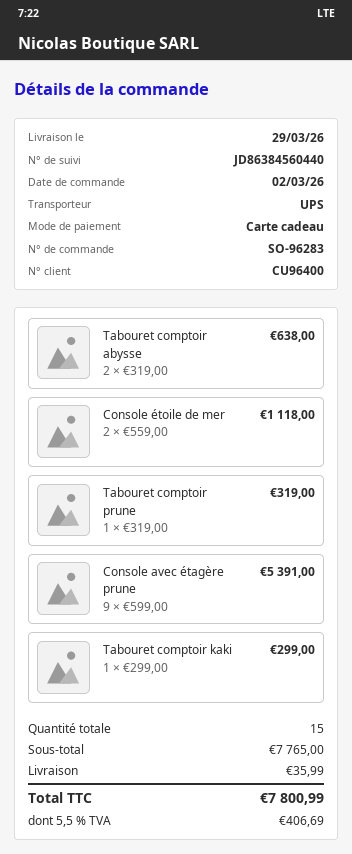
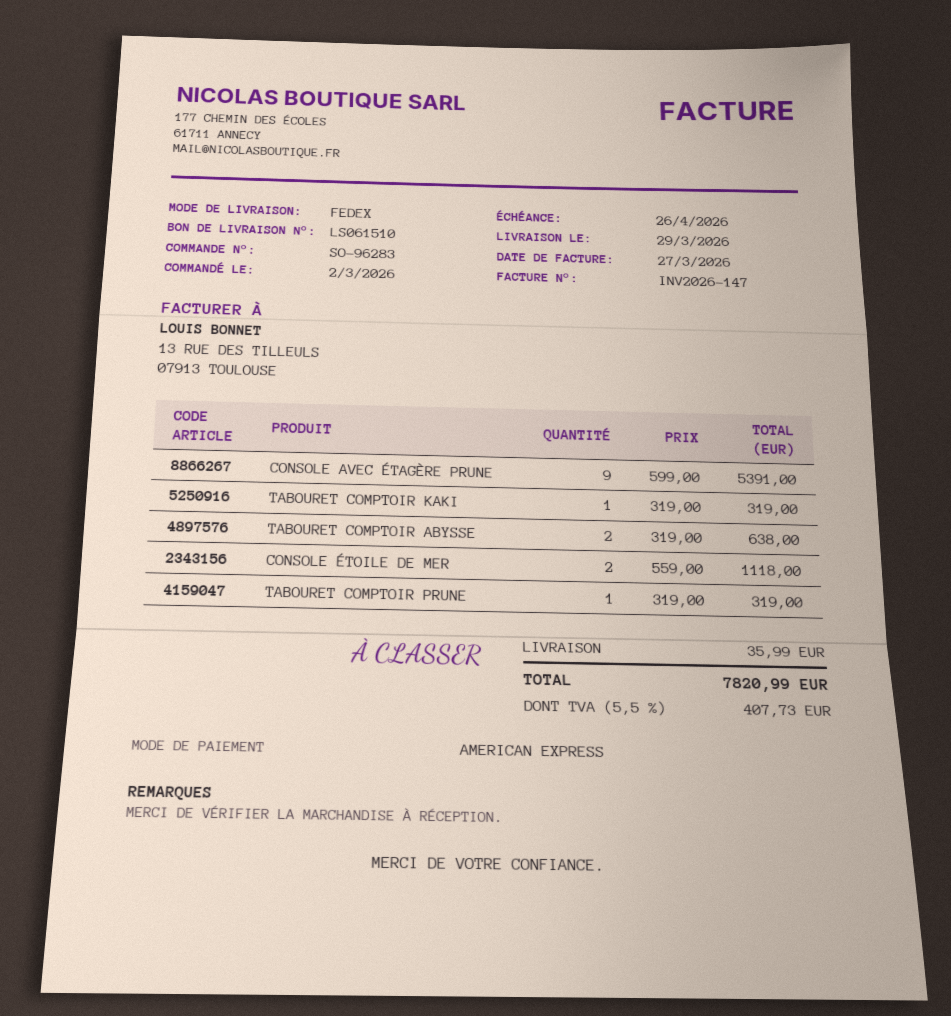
payment method: gift card -> American Express
shipping method: UPS -> FedEx
Tabouret comptoir kaki: 1 x 299.00 = 299.00 -> 1 x 319.00 = 319.00
tax: 5.5% = 406.69 -> 5.5% = 407.73
total: 7800.99 -> 7820.99

